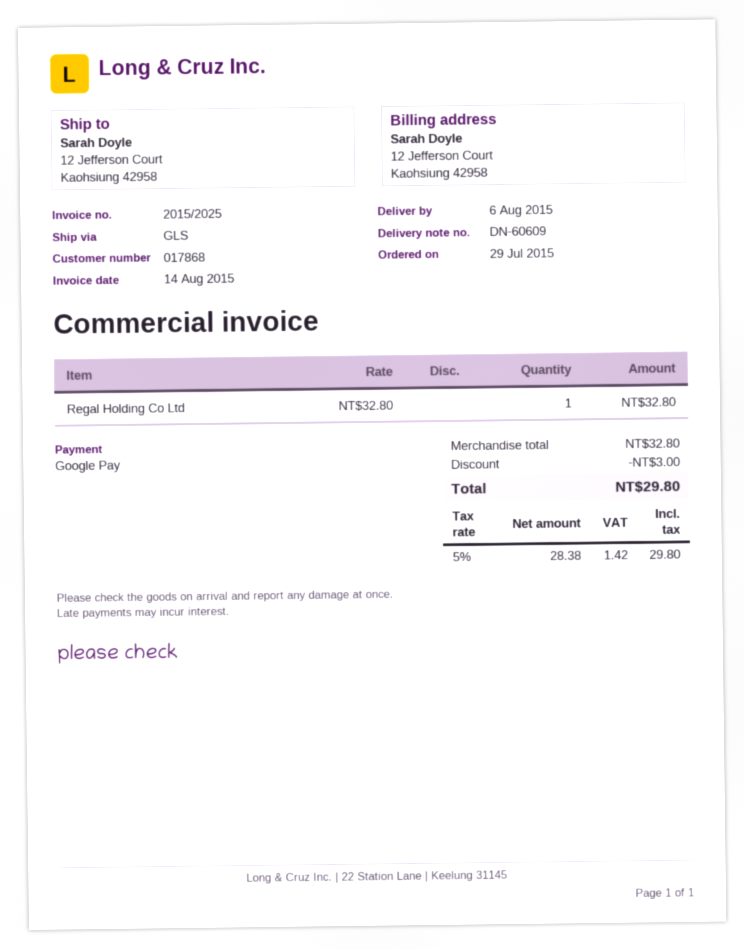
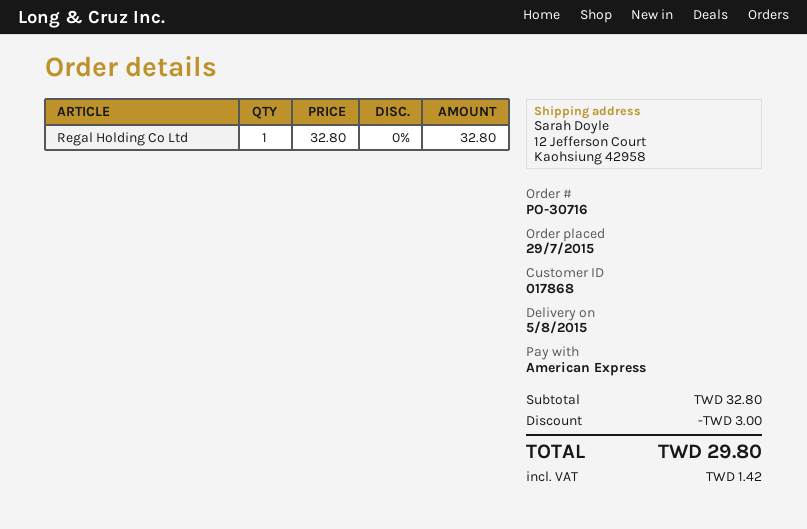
delivery date: 2015-08-06 -> 2015-08-05
payment method: Google Pay -> American Express

